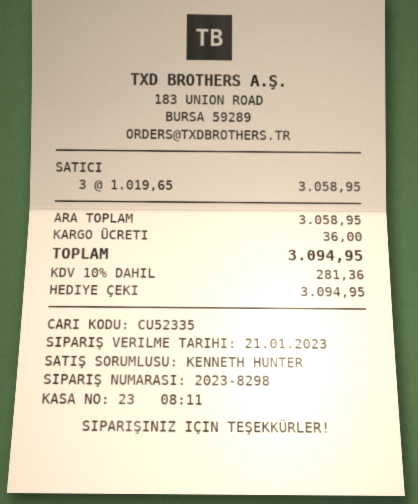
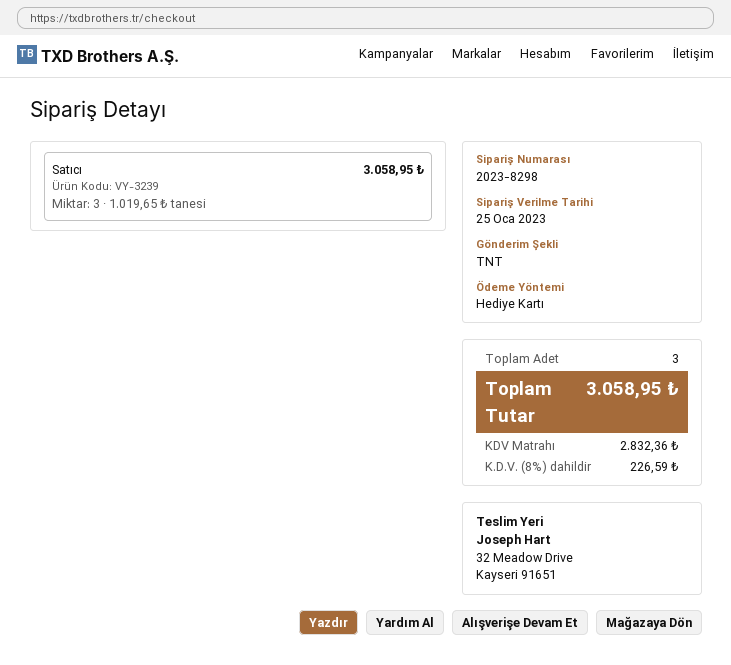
order date: 2023-01-21 -> 2023-01-25
shipping: 36.00 -> none
tax: 10% = 281.36 -> 8% = 226.59
total: 3094.95 -> 3058.95

